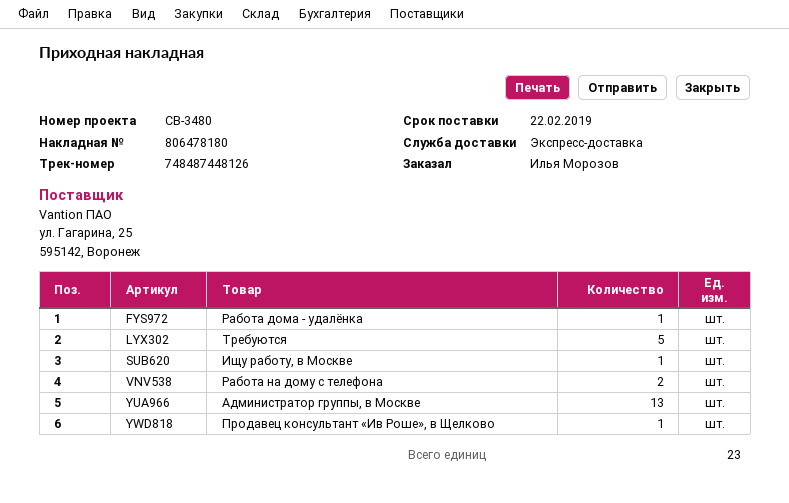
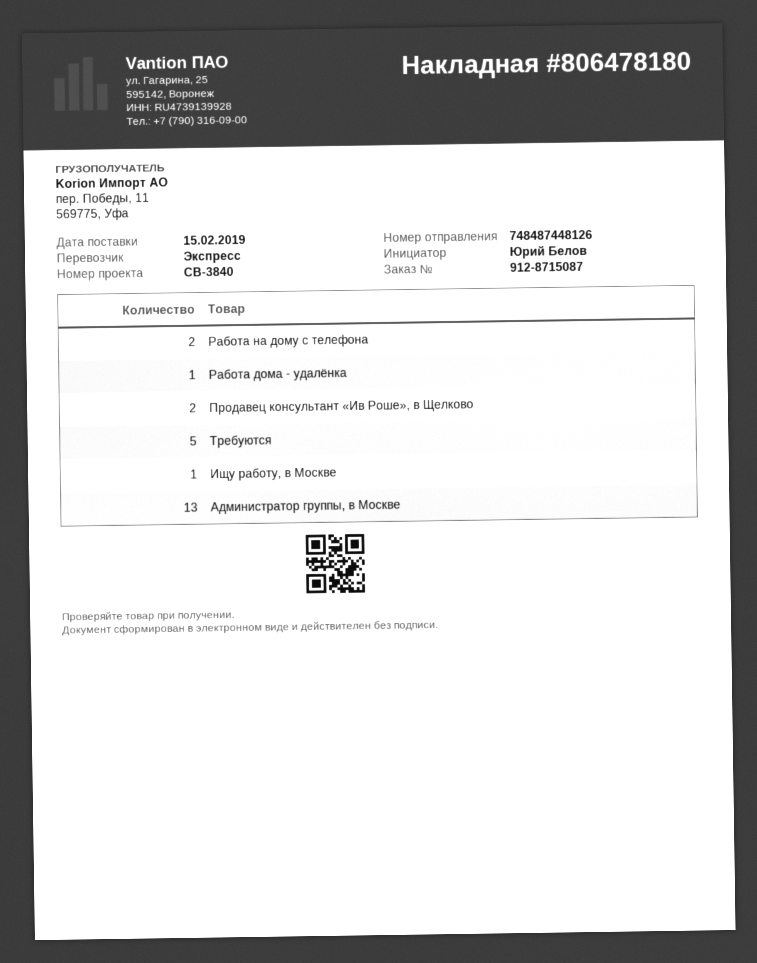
delivery date: 2019-02-22 -> 2019-02-15
reference: CB-3480 -> CB-3840
ordered by: Илья Морозов -> Юрий Белов
Продавец консультант «Ив Роше», в Щелково: 1 -> 2

